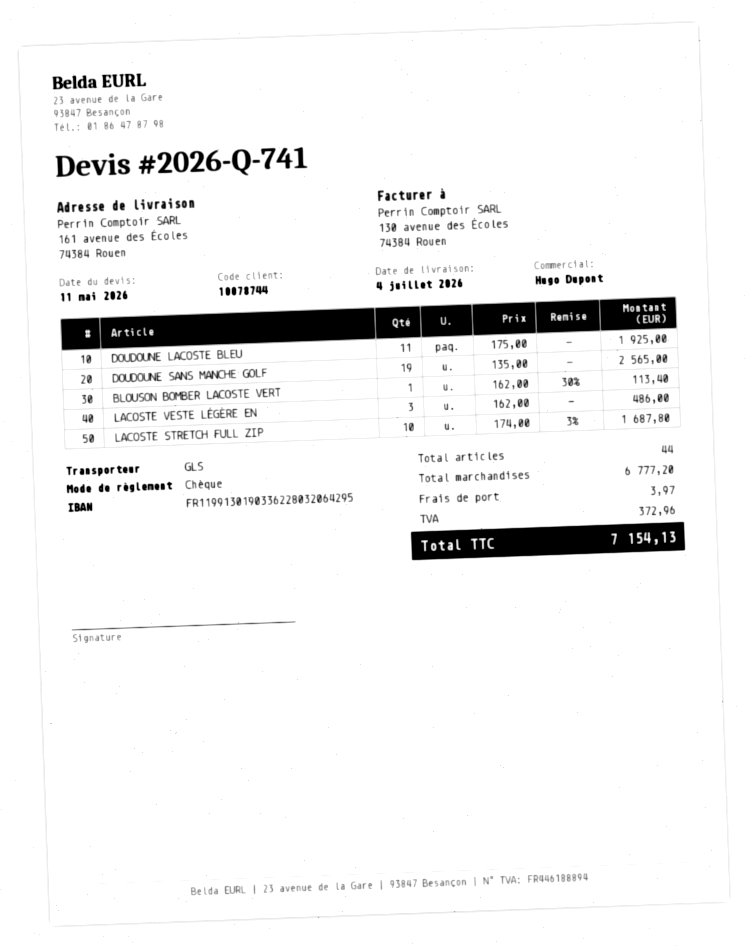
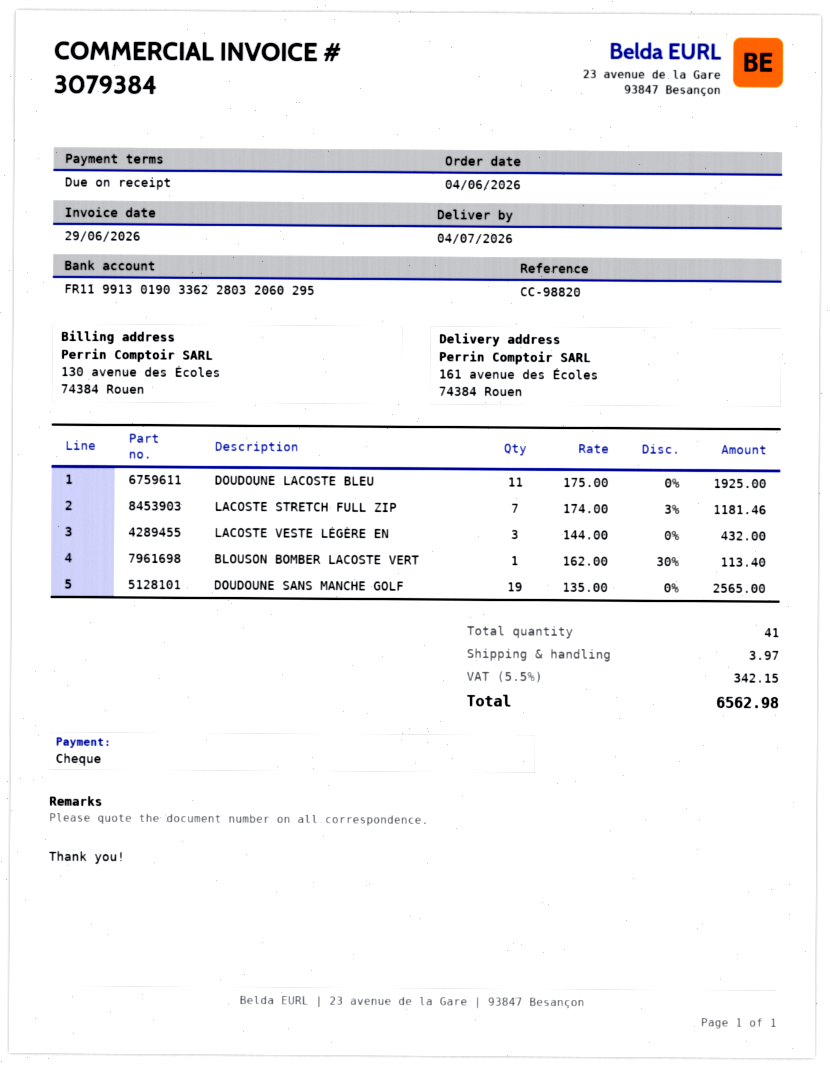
bank account: FR1199130190336228032064295 -> FR1199130190336228032060295
LACOSTE VESTE LÉGÈRE EN: 3 x 162.00 = 486.00 -> 3 x 144.00 = 432.00
LACOSTE STRETCH FULL ZIP: 10 x 174.00 - 3% = 1687.80 -> 7 x 174.00 - 3% = 1181.46
total quantity: 44 -> 41
tax: 372.96 -> 342.15
total: 7154.13 -> 6562.98

